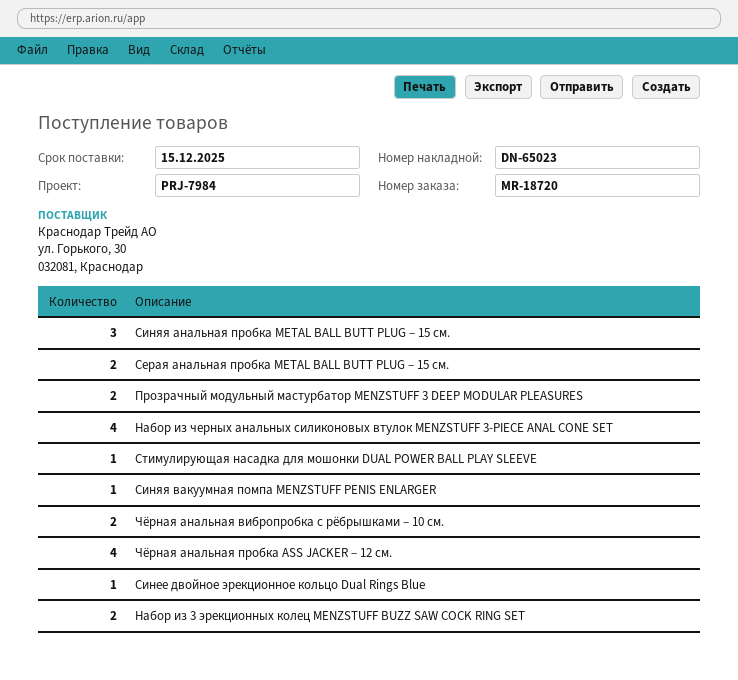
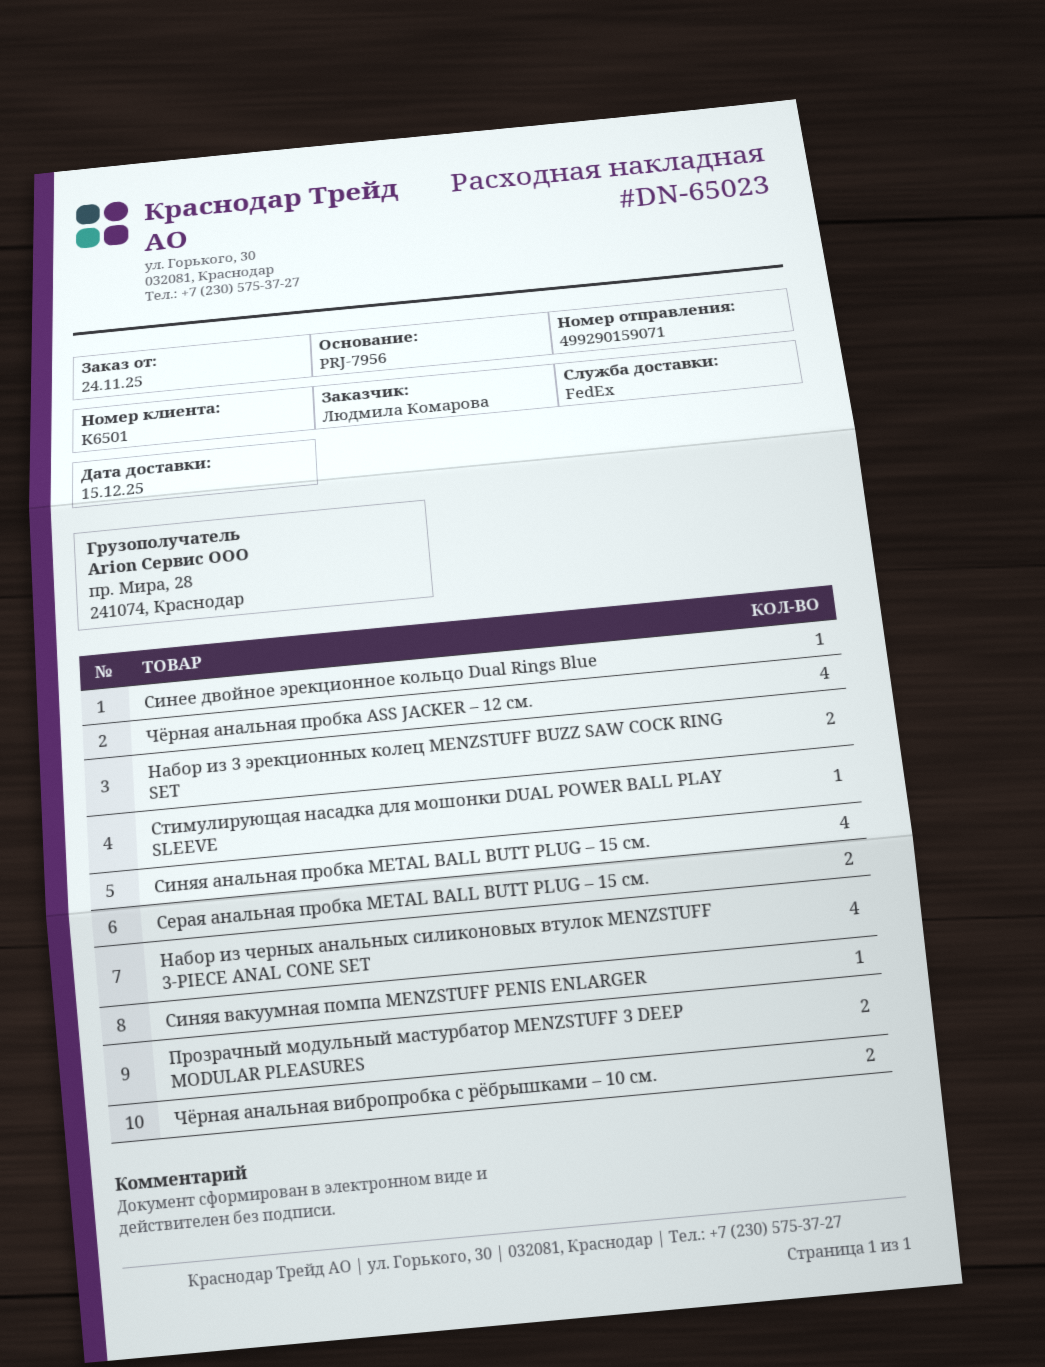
reference: PRJ-7984 -> PRJ-7956
Синяя анальная пробка METAL BALL BUTT PLUG – 15 см.: 3 -> 4

